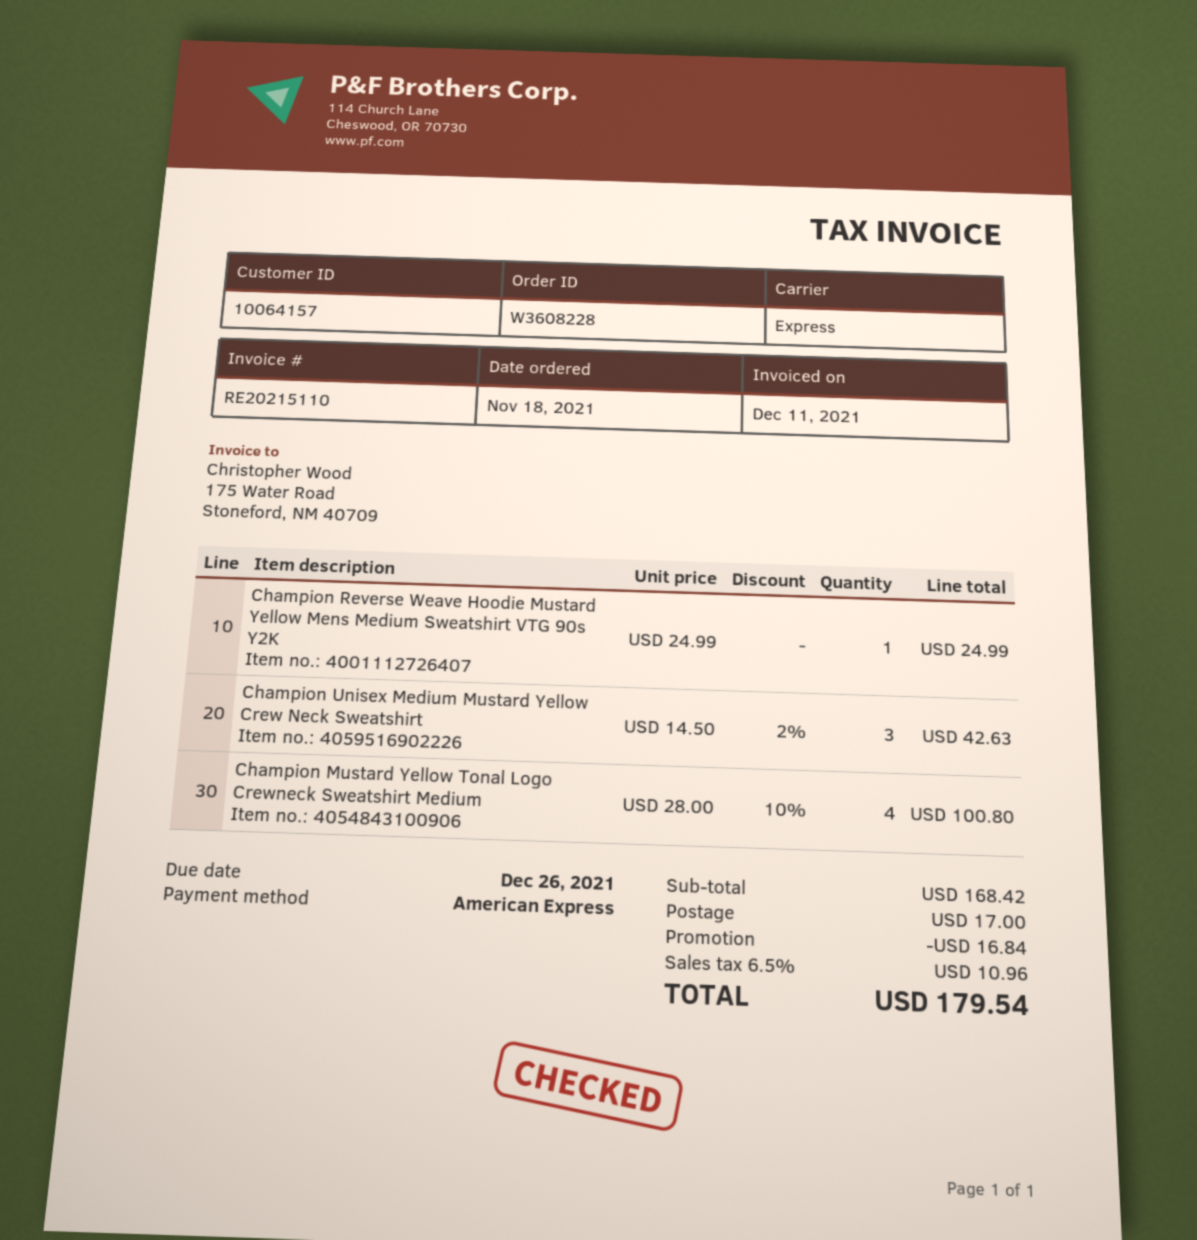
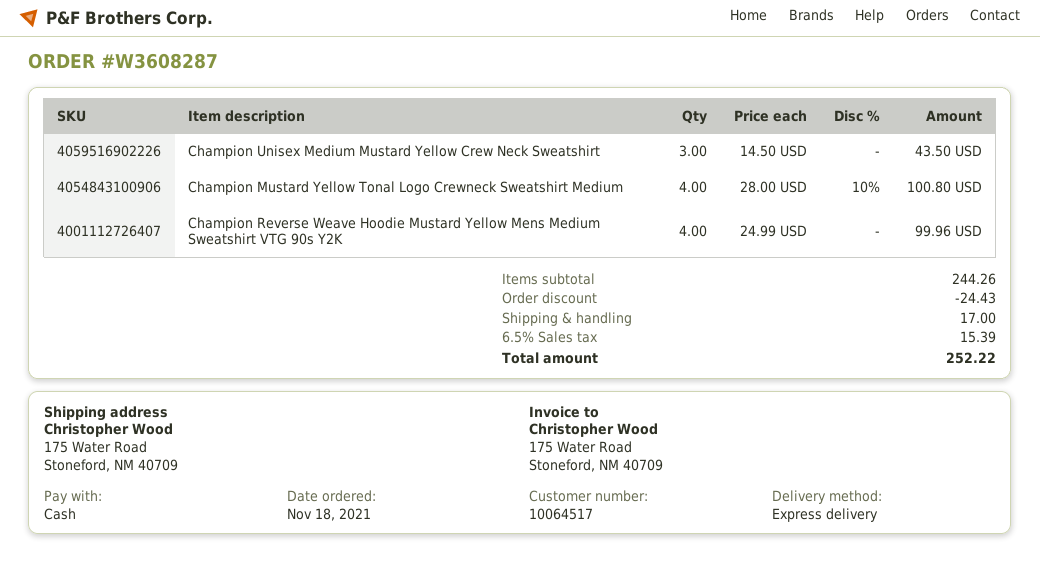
order number: W3608228 -> W3608287
customer number: 10064157 -> 10064517
payment method: American Express -> cash
Champion Reverse Weave Hoodie Mustard Yellow Mens Medium Sweatshirt VTG 90s Y2K: 1 x 24.99 = 24.99 -> 4 x 24.99 = 99.96
Champion Unisex Medium Mustard Yellow Crew Neck Sweatshirt: 3 x 14.50 - 2% = 42.63 -> 3 x 14.50 = 43.50
subtotal: 168.42 -> 244.26
discount: 16.84 -> 24.43
tax: 6.5% = 10.96 -> 6.5% = 15.39
total: 179.54 -> 252.22

